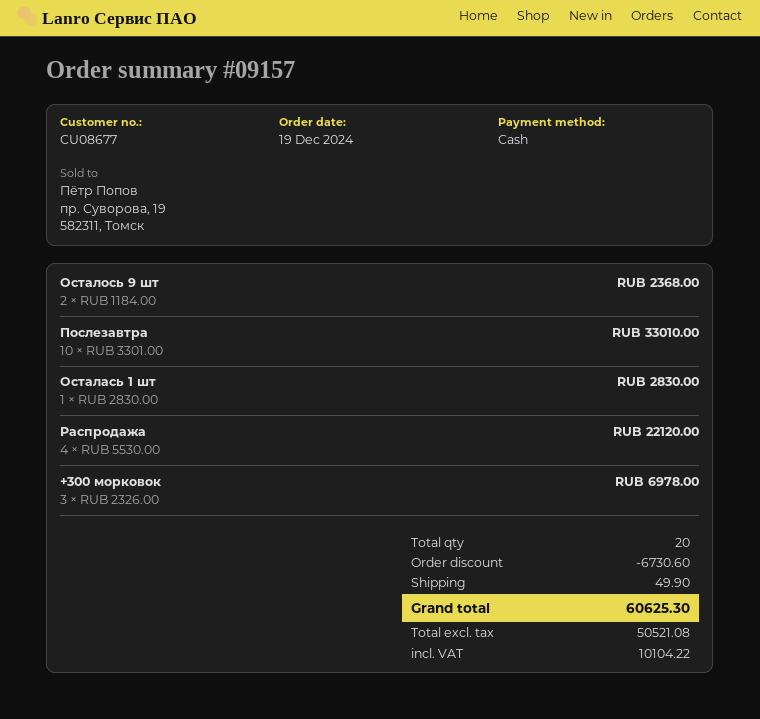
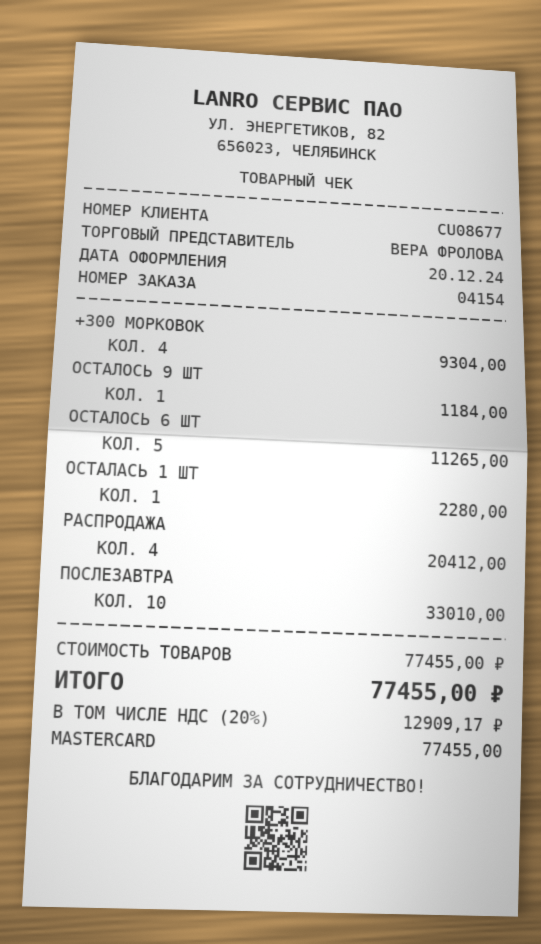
order number: 09157 -> 04154
order date: 2024-12-19 -> 2024-12-20
payment method: cash -> Mastercard
Осталось 9 шт: 2 for 2368.00 -> 1 for 1184.00
Осталась 1 шт: 1 for 2830.00 -> 1 for 2280.00
Распродажа: 4 for 22120.00 -> 4 for 20412.00
+300 морковок: 3 for 6978.00 -> 4 for 9304.00
ОСТАЛОСЬ 6 ШТ: none -> 5 for 11265.00
discount: 6730.60 -> none
shipping: 49.90 -> none
tax: 10104.22 -> 12909.17
total: 60625.30 -> 77455.00

